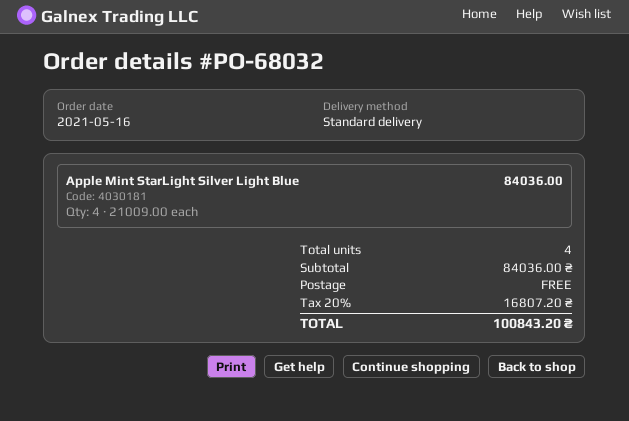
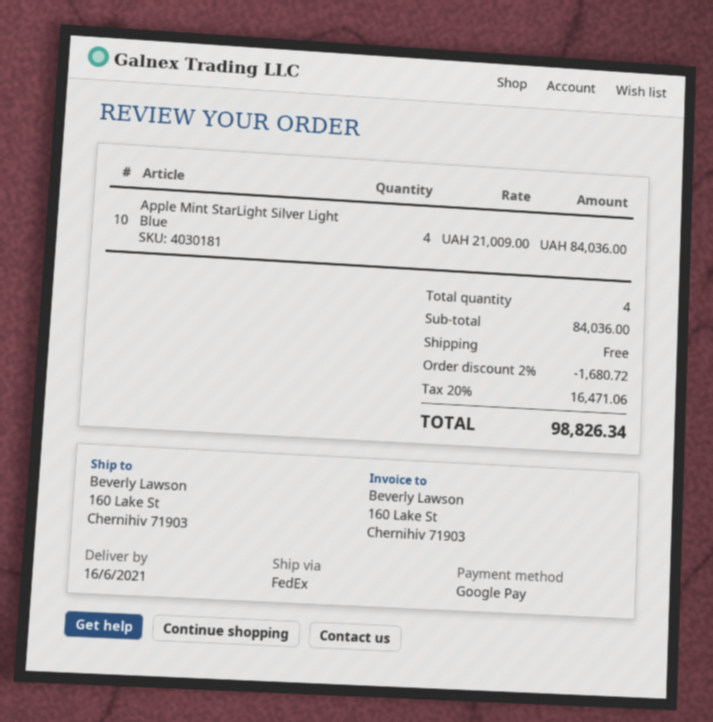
shipping method: standard -> FedEx
discount: none -> 2% = 1680.72
tax: 20% = 16807.20 -> 20% = 16471.06
total: 100843.20 -> 98826.34

